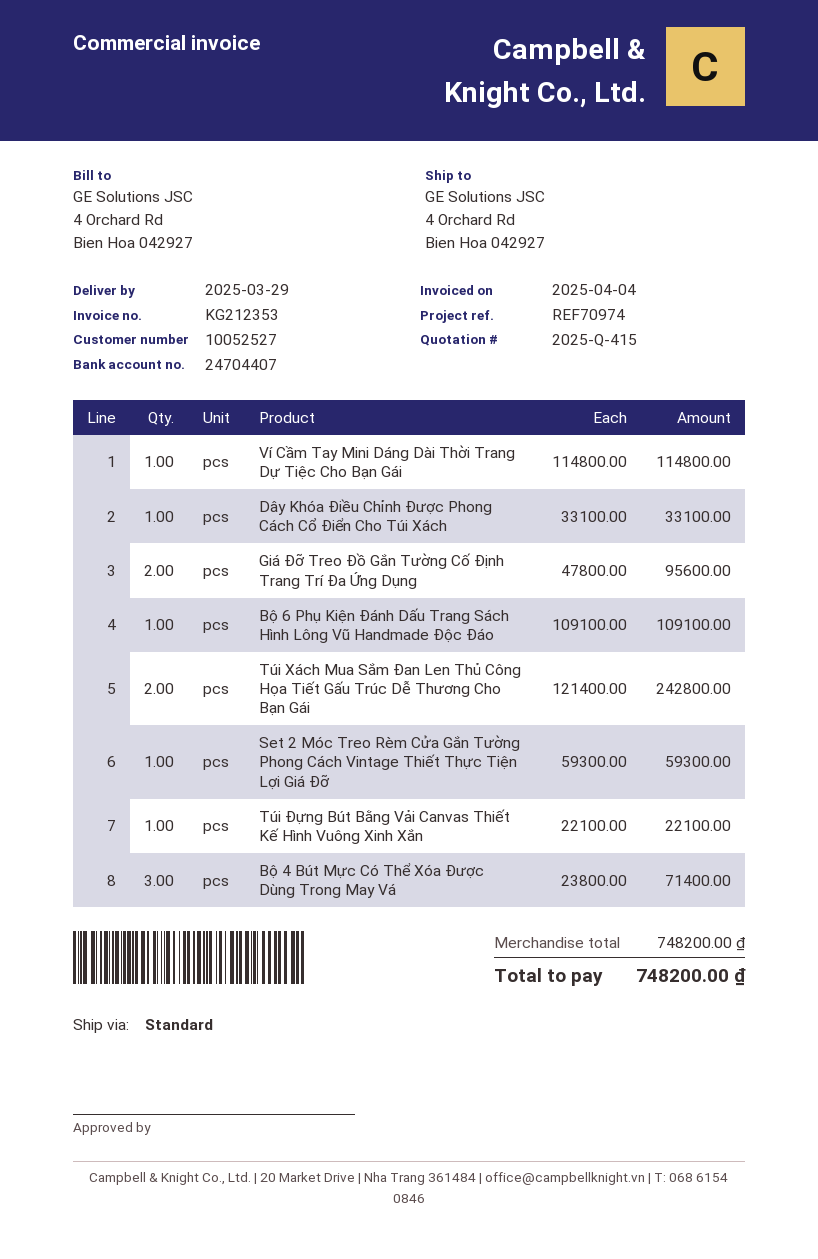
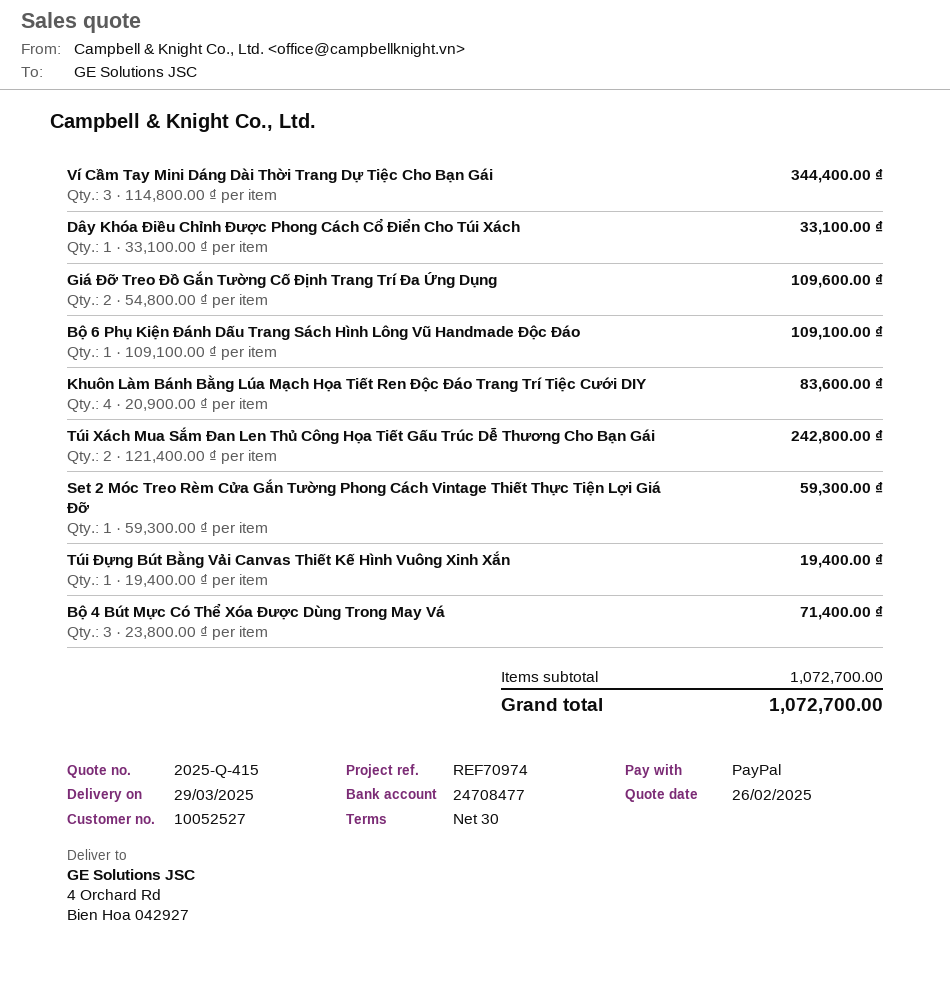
bank account: 24704407 -> 24708477
Ví Cầm Tay Mini Dáng Dài Thời Trang Dự Tiệc Cho Bạn Gái: 1 x 114800.00 = 114800.00 -> 3 x 114800.00 = 344400.00
Giá Đỡ Treo Đồ Gắn Tường Cố Định Trang Trí Đa Ứng Dụng: 2 x 47800.00 = 95600.00 -> 2 x 54800.00 = 109600.00
Túi Đựng Bút Bằng Vải Canvas Thiết Kế Hình Vuông Xinh Xắn: 1 x 22100.00 = 22100.00 -> 1 x 19400.00 = 19400.00
Khuôn Làm Bánh Bằng Lúa Mạch Họa Tiết Ren Độc Đáo Trang Trí Tiệc Cưới DIY: none -> 4 x 20900.00 = 83600.00
subtotal: 748200.00 -> 1072700.00
total: 748200.00 -> 1072700.00

